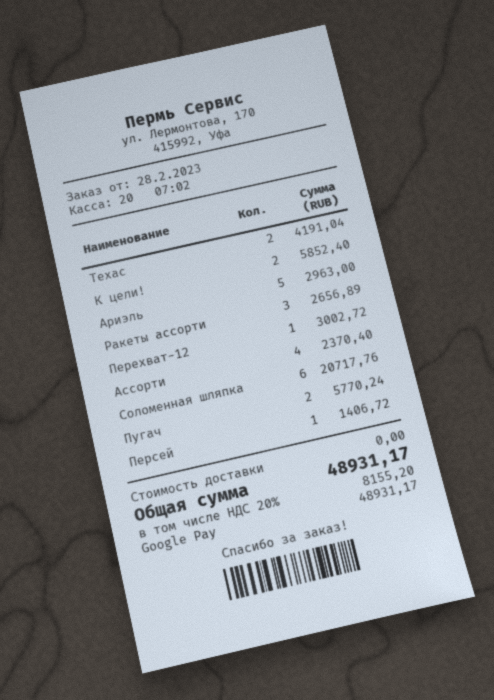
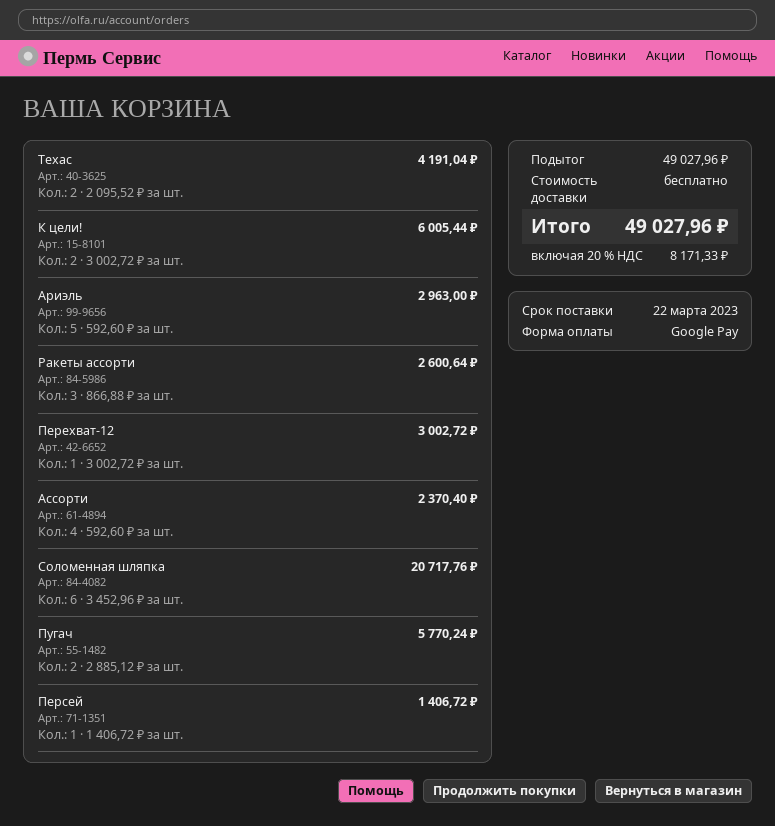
К цели!: 2 for 5852.40 -> 2 for 6005.44
Ракеты ассорти: 3 for 2656.89 -> 3 for 2600.64
tax: 20% = 8155.20 -> 20% = 8171.33
total: 48931.17 -> 49027.96

